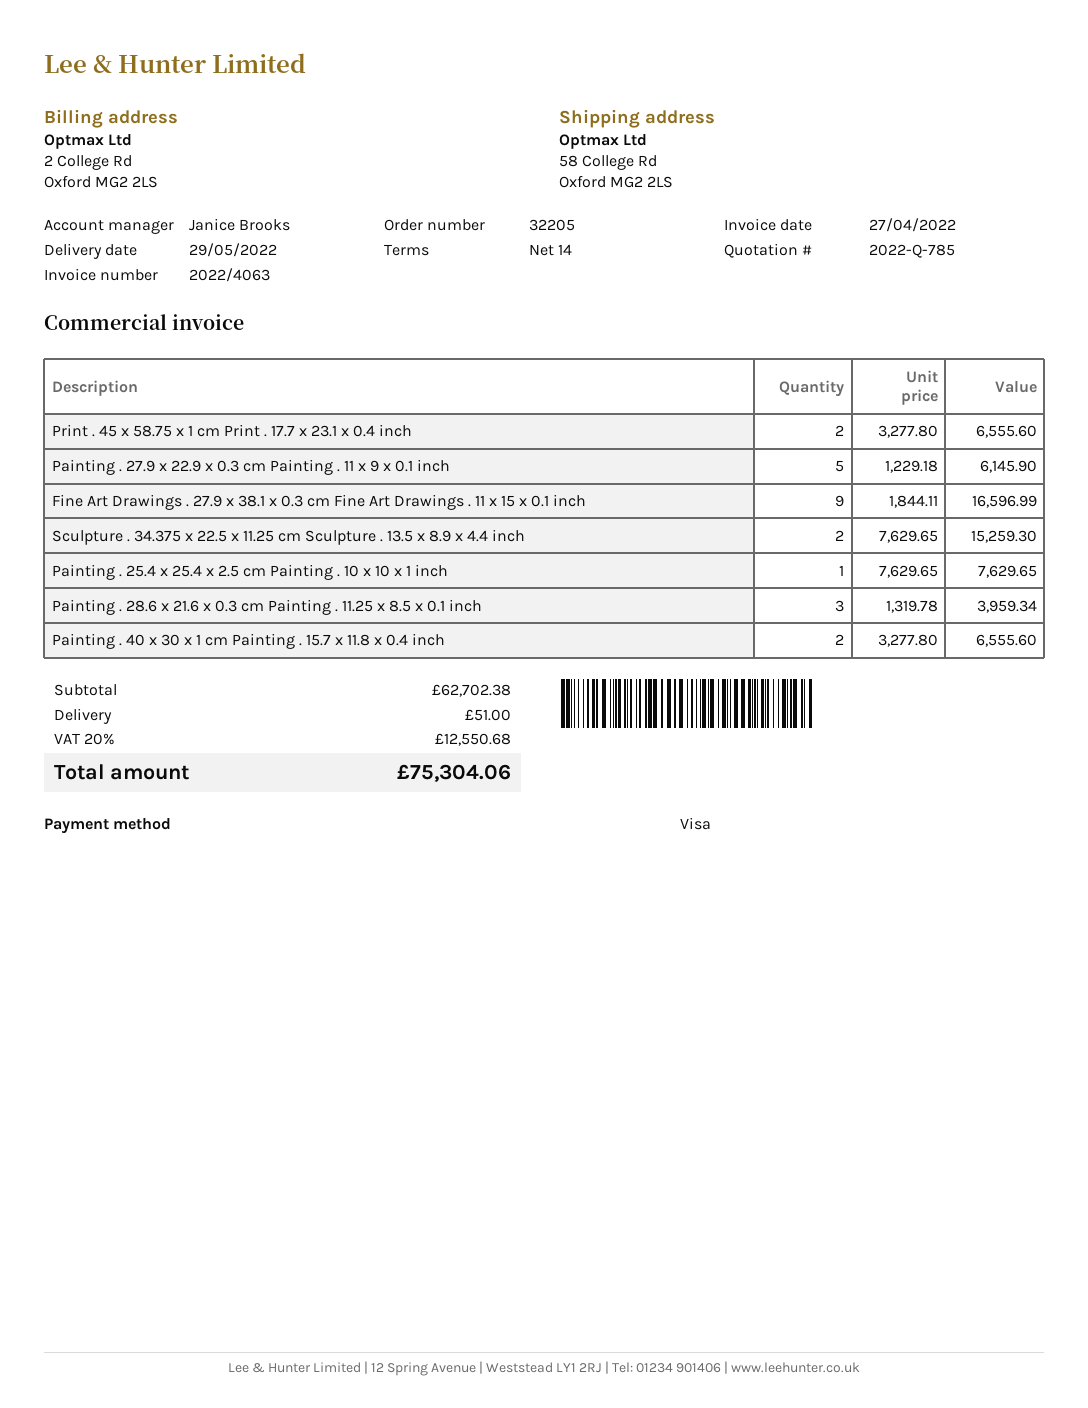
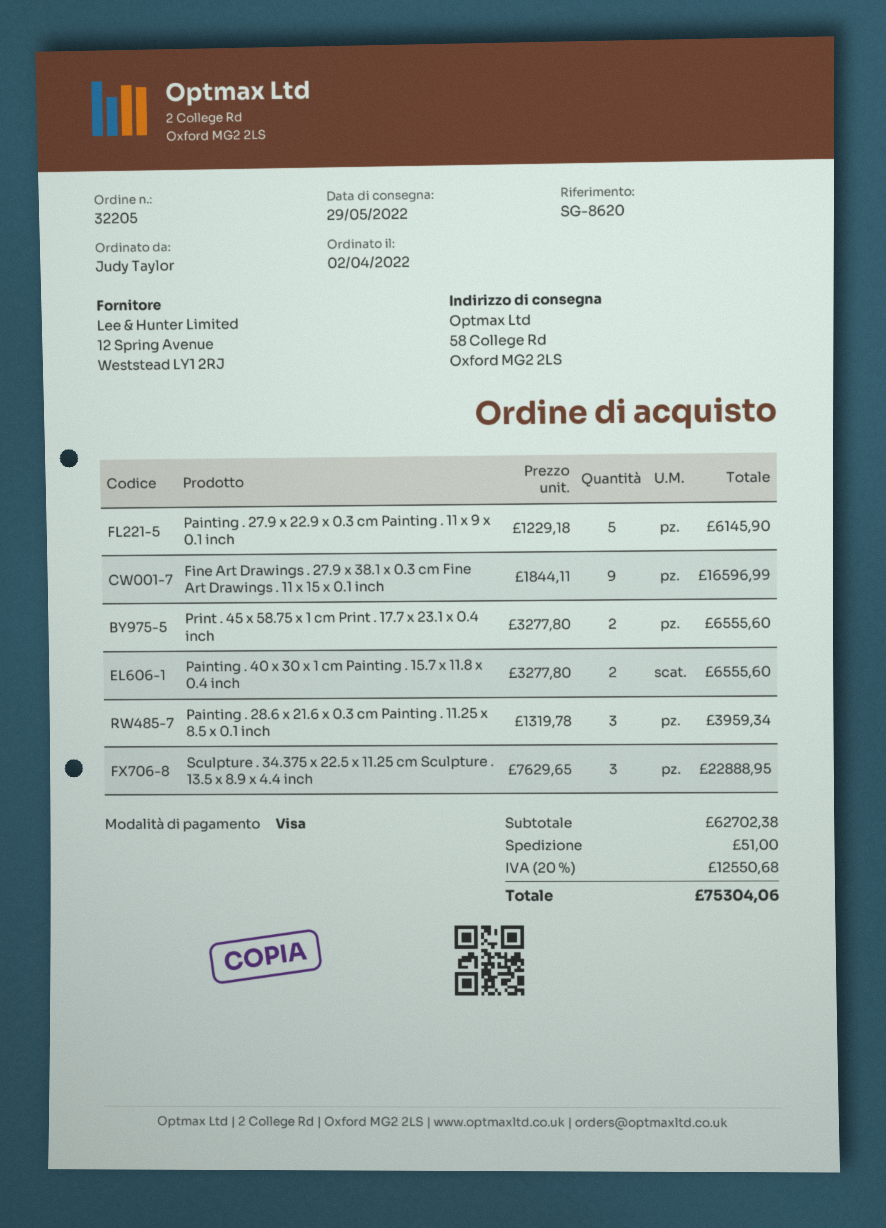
Sculpture . 34.375 x 22.5 x 11.25 cm Sculpture . 13.5 x 8.9 x 4.4 inch: 2 x 7629.65 = 15259.30 -> 3 x 7629.65 = 22888.95
Painting . 25.4 x 25.4 x 2.5 cm Painting . 10 x 10 x 1 inch: 1 x 7629.65 = 7629.65 -> none

